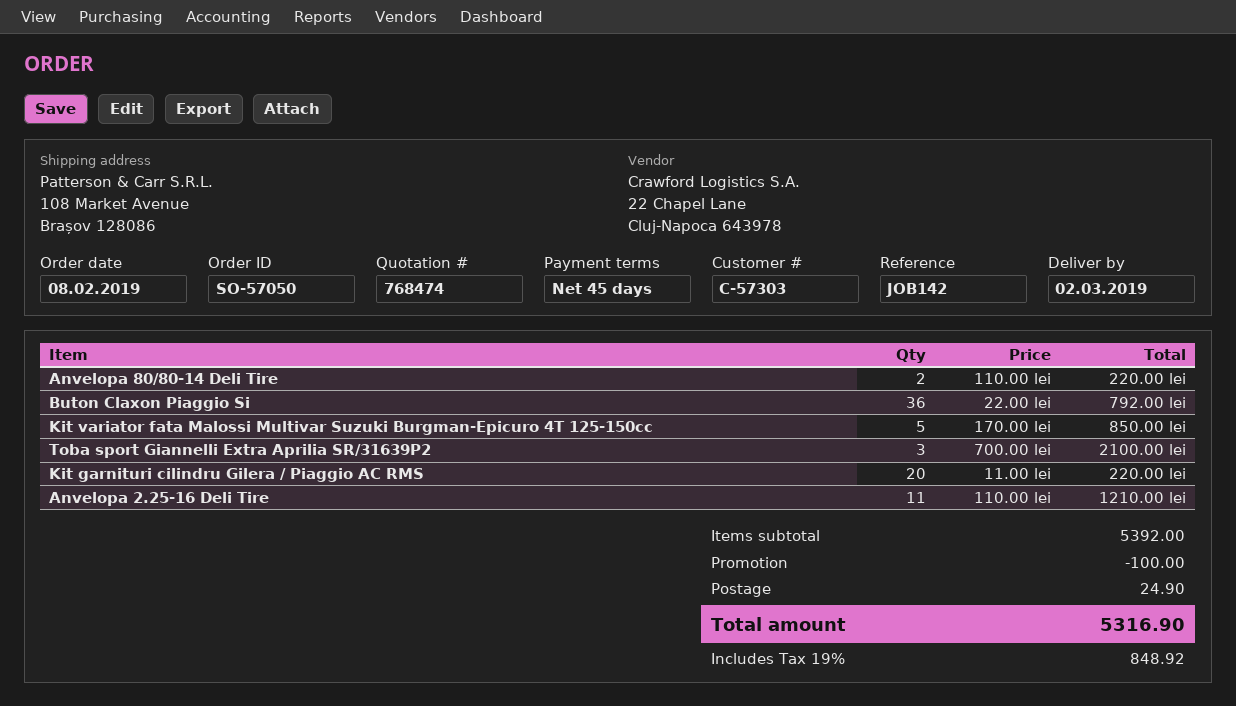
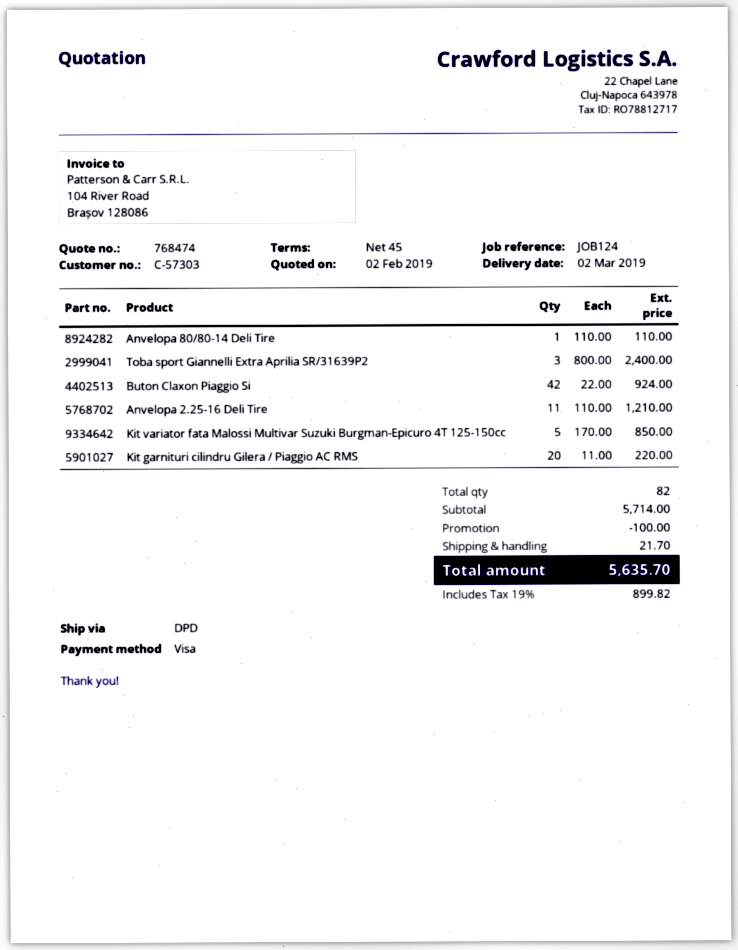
reference: JOB142 -> JOB124
Anvelopa 80/80-14 Deli Tire: 2 x 110.00 = 220.00 -> 1 x 110.00 = 110.00
Buton Claxon Piaggio Si: 36 x 22.00 = 792.00 -> 42 x 22.00 = 924.00
Toba sport Giannelli Extra Aprilia SR/31639P2: 3 x 700.00 = 2100.00 -> 3 x 800.00 = 2400.00
subtotal: 5392.00 -> 5714.00
shipping: 24.90 -> 21.70
tax: 19% = 848.92 -> 19% = 899.82
total: 5316.90 -> 5635.70

